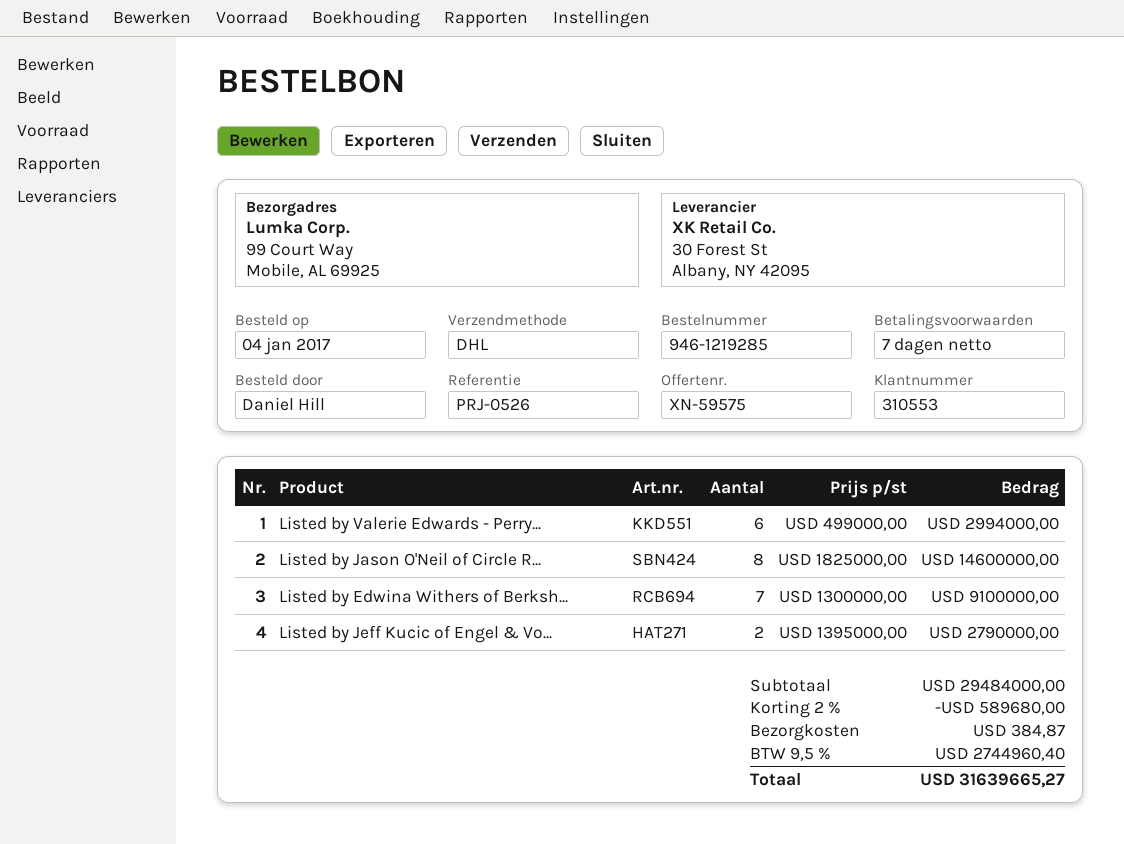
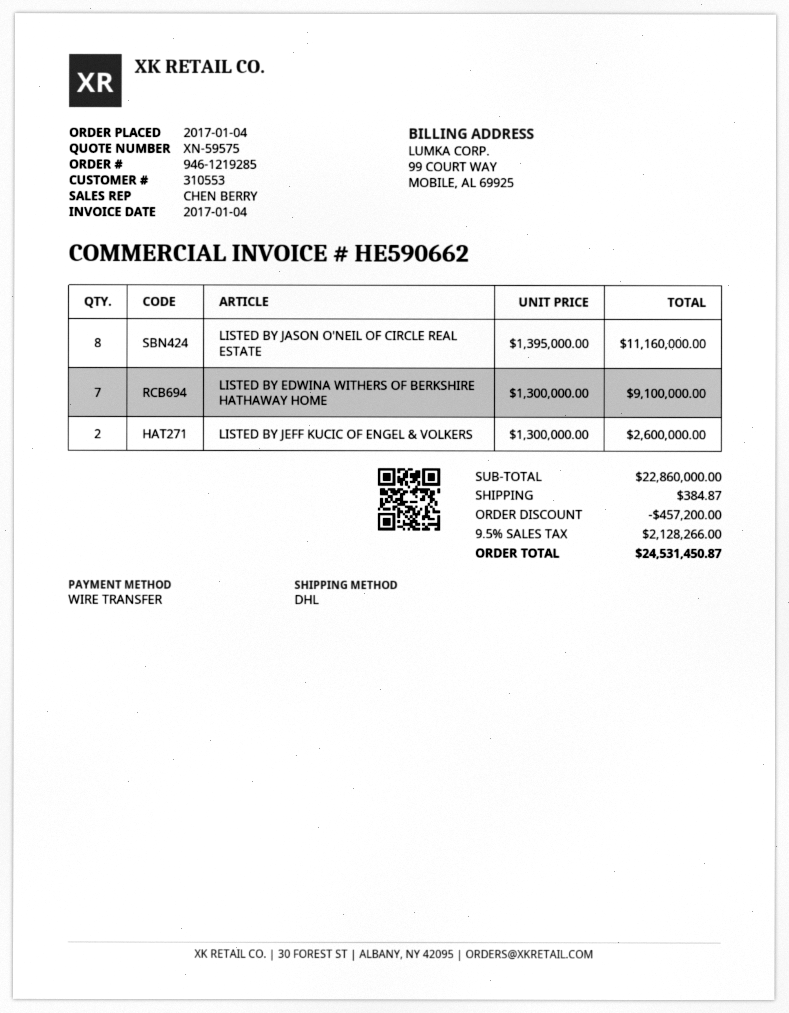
Listed by Valerie Edwards - Perry...: 6 x 499000.00 = 2994000.00 -> none
Listed by Jason O'Neil of Circle R...: 8 x 1825000.00 = 14600000.00 -> 8 x 1395000.00 = 11160000.00
Listed by Jeff Kucic of Engel & Vo...: 2 x 1395000.00 = 2790000.00 -> 2 x 1300000.00 = 2600000.00
subtotal: 29484000.00 -> 22860000.00
discount: 589680.00 -> 457200.00
tax: 9.5% = 2744960.40 -> 9.5% = 2128266.00
total: 31639665.27 -> 24531450.87

